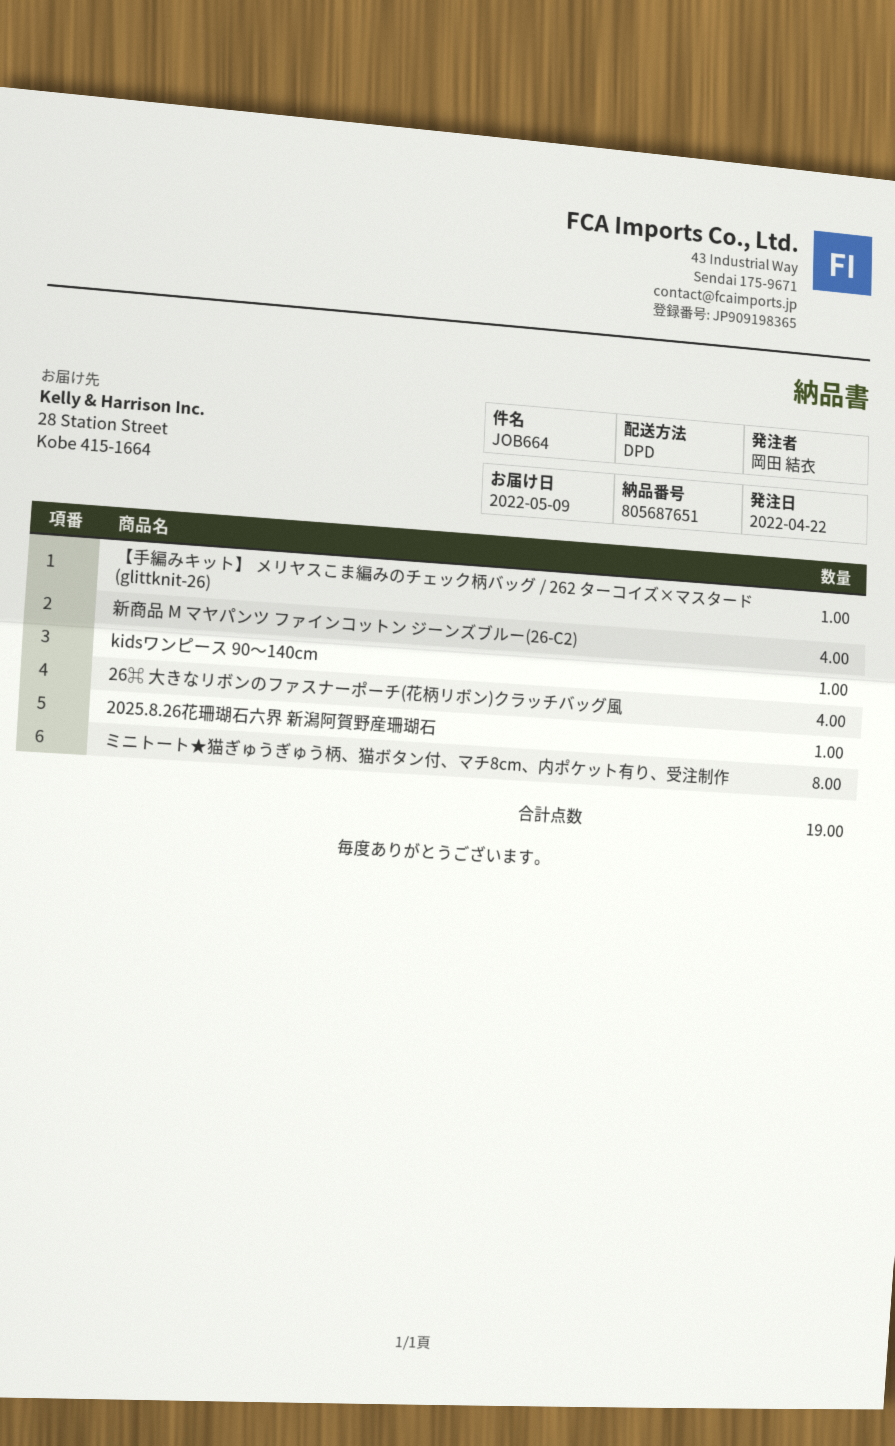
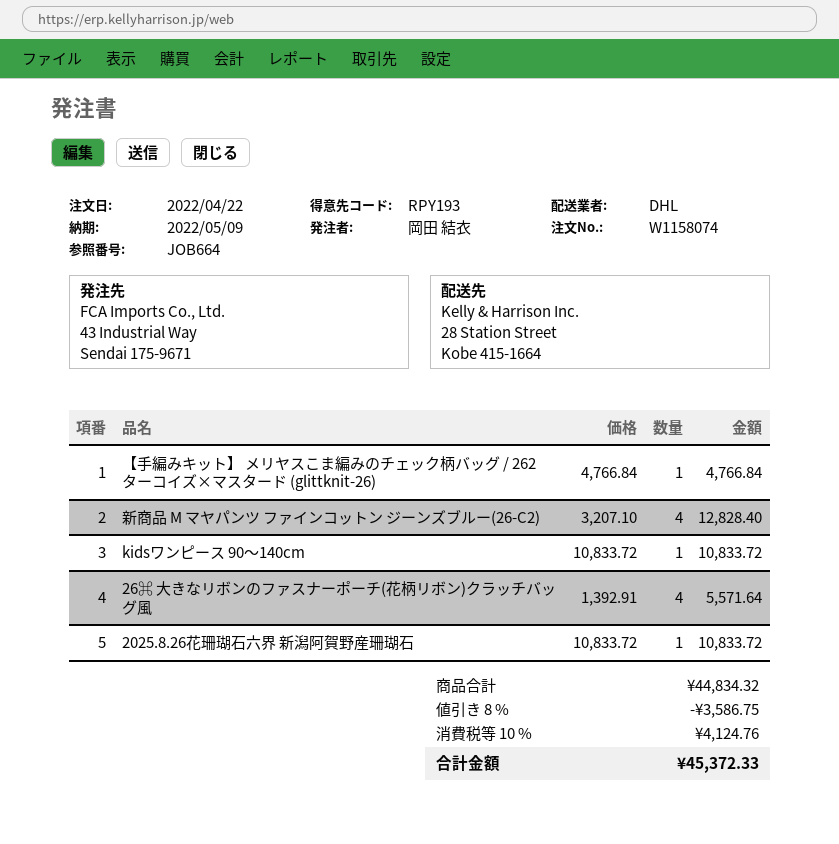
shipping method: DPD -> DHL
ミニトート★猫ぎゅうぎゅう柄、猫ボタン付、マチ8cm、内ポケット有り、受注制作: 8 -> none

